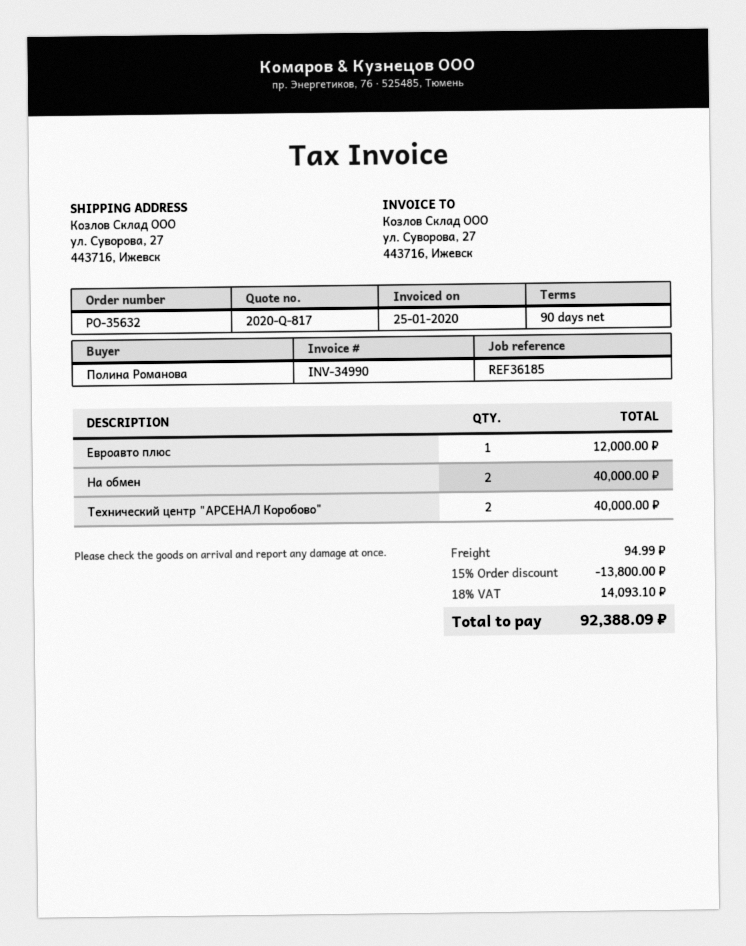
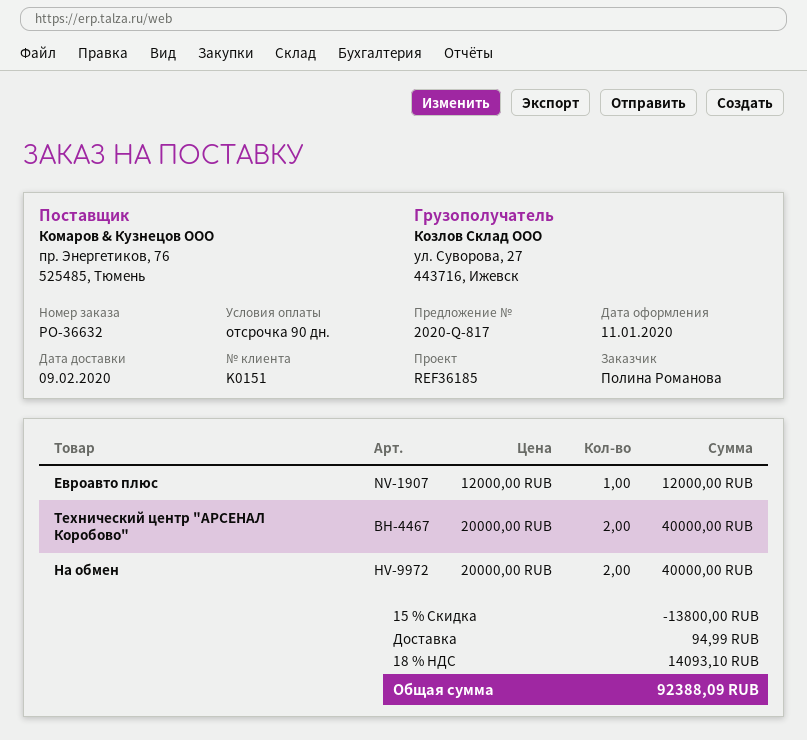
order number: PO-35632 -> PO-36632

